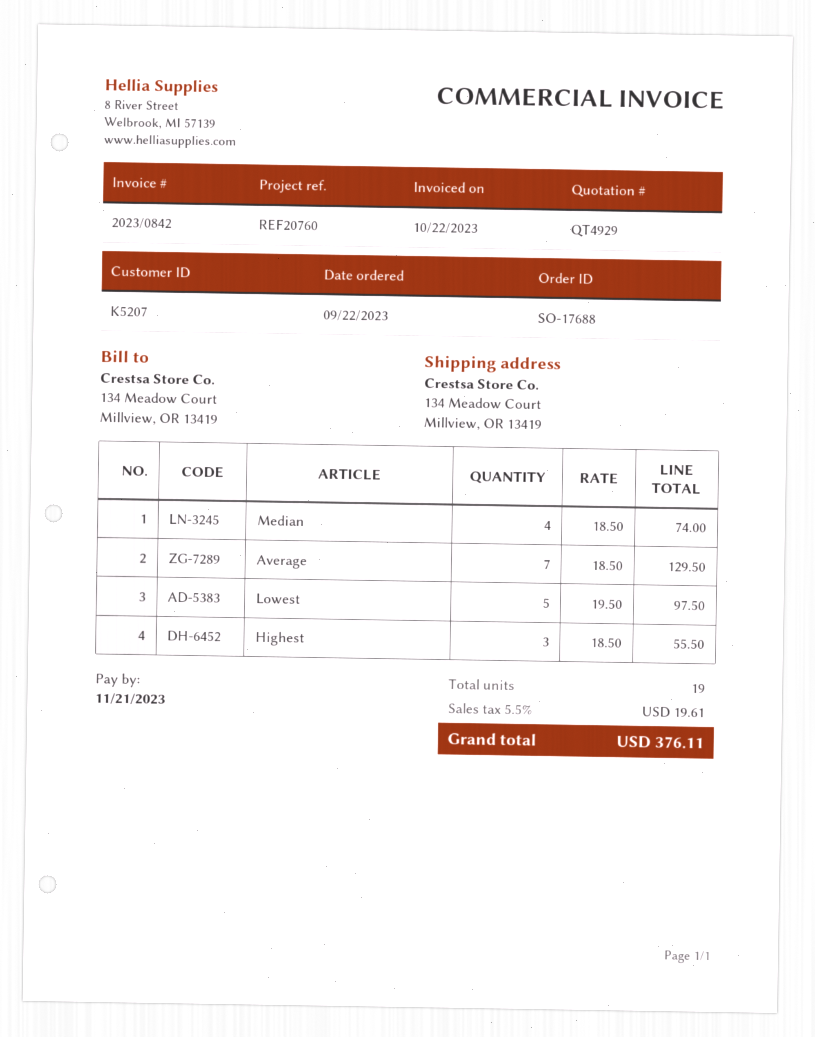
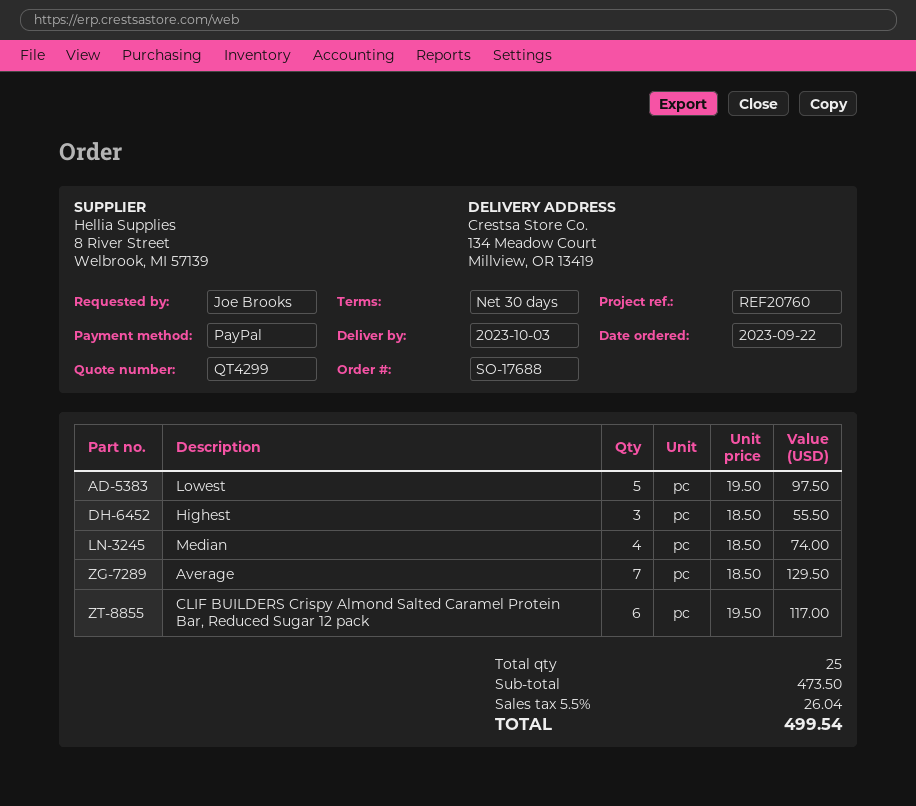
quote number: QT4929 -> QT4299
CLIF BUILDERS Crispy Almond Salted Caramel Protein Bar, Reduced Sugar 12 pack: none -> 6 x 19.50 = 117.00
total quantity: 19 -> 25
tax: 5.5% = 19.61 -> 5.5% = 26.04
total: 376.11 -> 499.54

